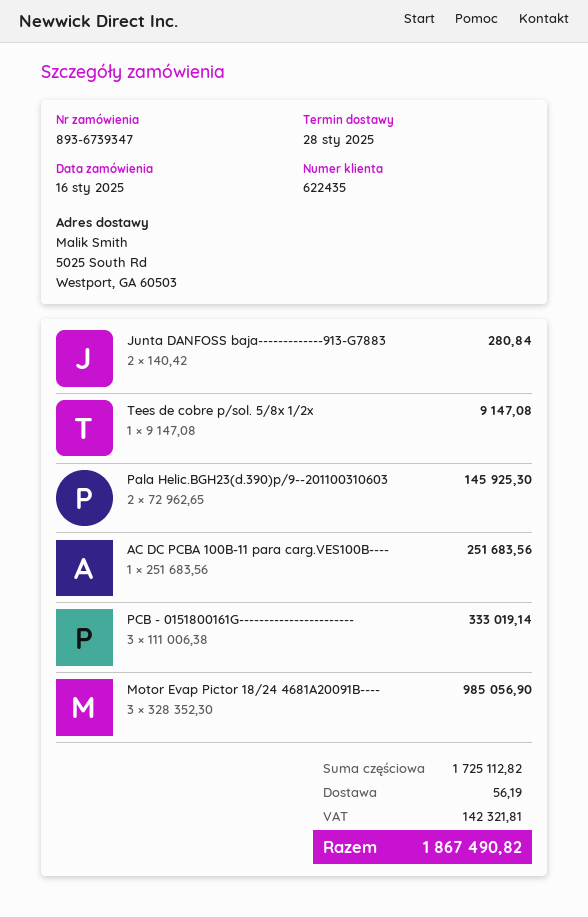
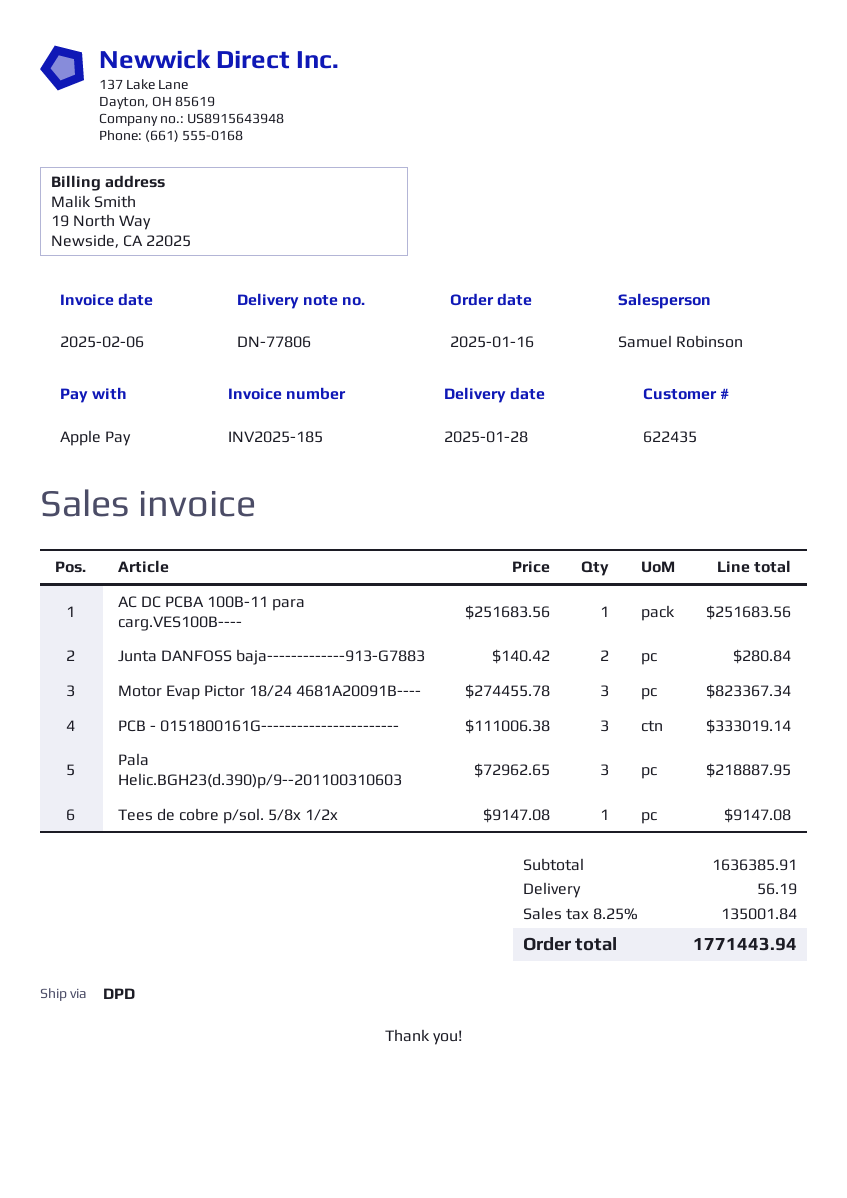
Pala Helic.BGH23(d.390)p/9--201100310603: 2 x 72962.65 = 145925.30 -> 3 x 72962.65 = 218887.95
Motor Evap Pictor 18/24 4681A20091B----: 3 x 328352.30 = 985056.90 -> 3 x 274455.78 = 823367.34
subtotal: 1725112.82 -> 1636385.91
tax: 142321.81 -> 135001.84
total: 1867490.82 -> 1771443.94

